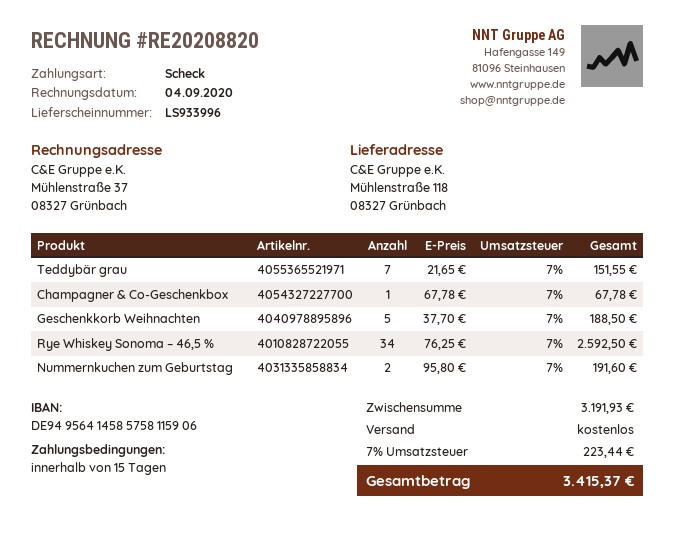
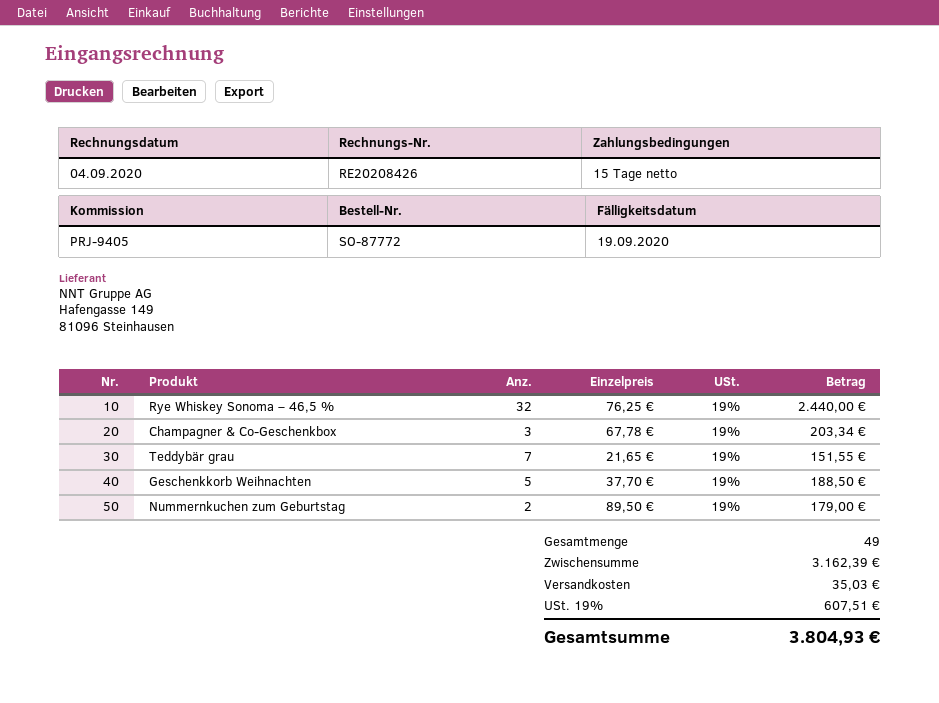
invoice number: RE20208820 -> RE20208426
Champagner & Co-Geschenkbox: 1 x 67.78 = 67.78 -> 3 x 67.78 = 203.34
Rye Whiskey Sonoma – 46,5 %: 34 x 76.25 = 2592.50 -> 32 x 76.25 = 2440.00
Nummernkuchen zum Geburtstag: 2 x 95.80 = 191.60 -> 2 x 89.50 = 179.00
subtotal: 3191.93 -> 3162.39
shipping: 0.00 -> 35.03
tax: 7% = 223.44 -> 19% = 607.51
total: 3415.37 -> 3804.93

